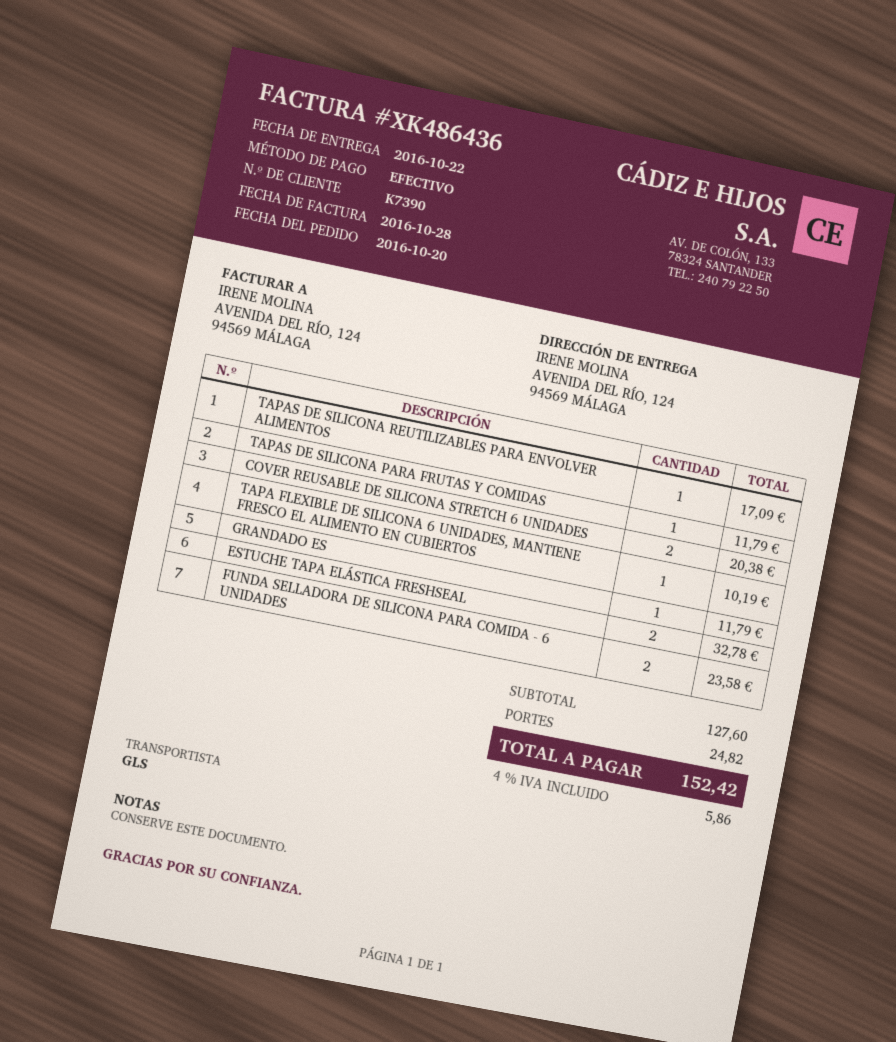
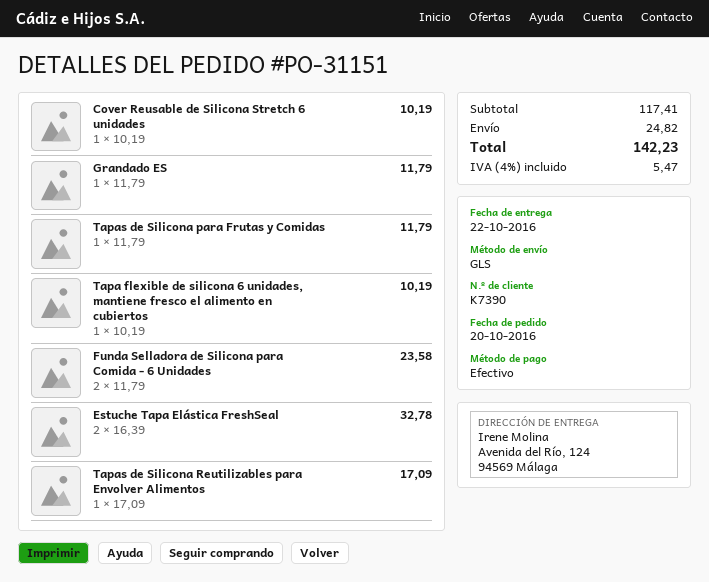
COVER REUSABLE DE SILICONA STRETCH 6 UNIDADES: 2 for 20.38 -> 1 for 10.19
subtotal: 127.60 -> 117.41
tax: 4% = 5.86 -> 4% = 5.47
total: 152.42 -> 142.23

